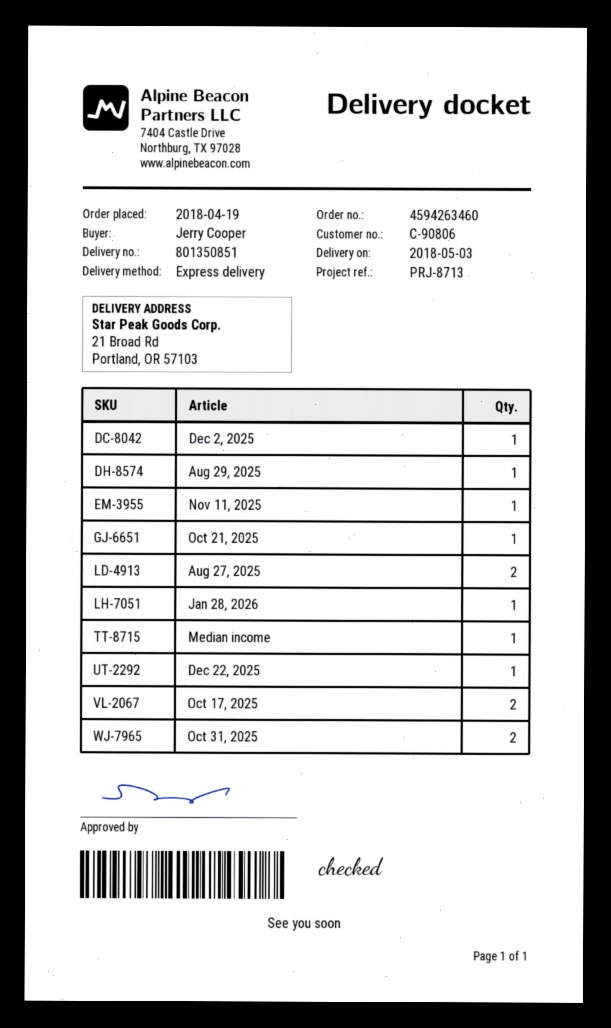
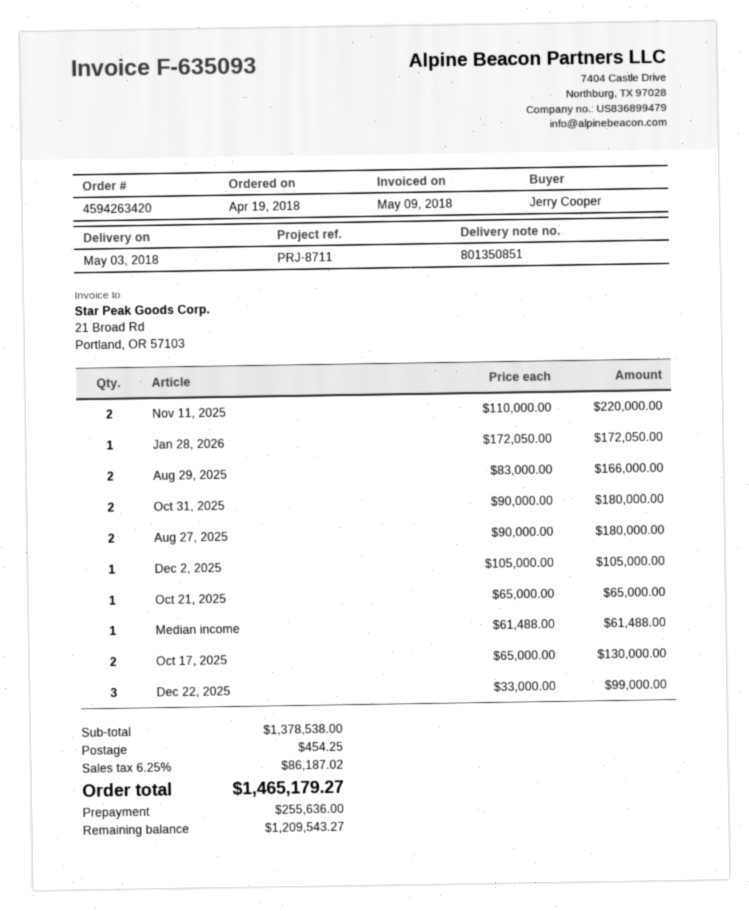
order number: 4594263460 -> 4594263420
reference: PRJ-8713 -> PRJ-8711
Aug 29, 2025: 1 -> 2
Nov 11, 2025: 1 -> 2
Dec 22, 2025: 1 -> 3

